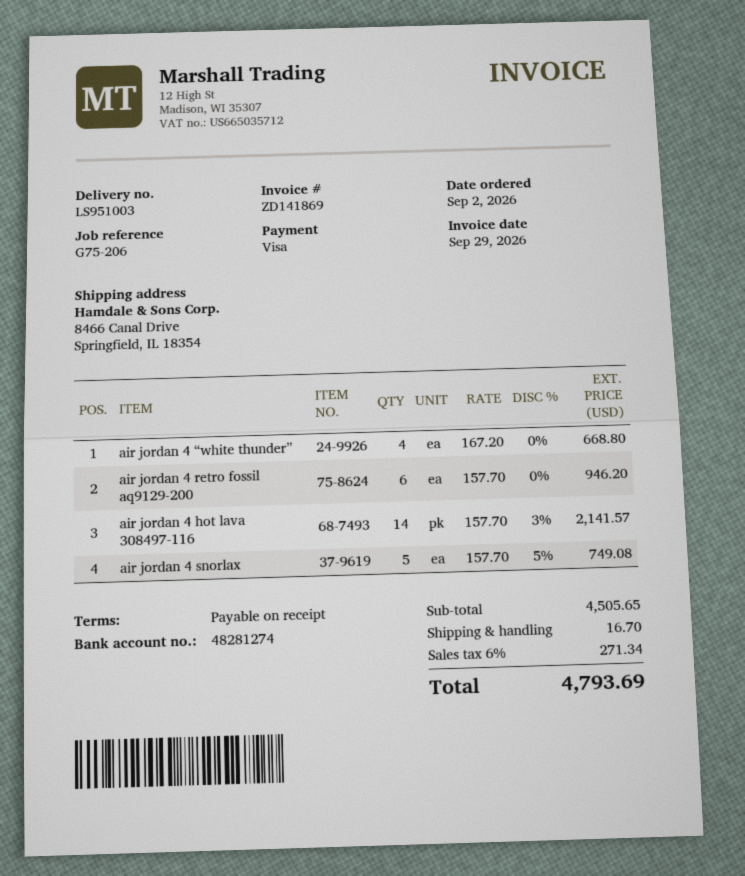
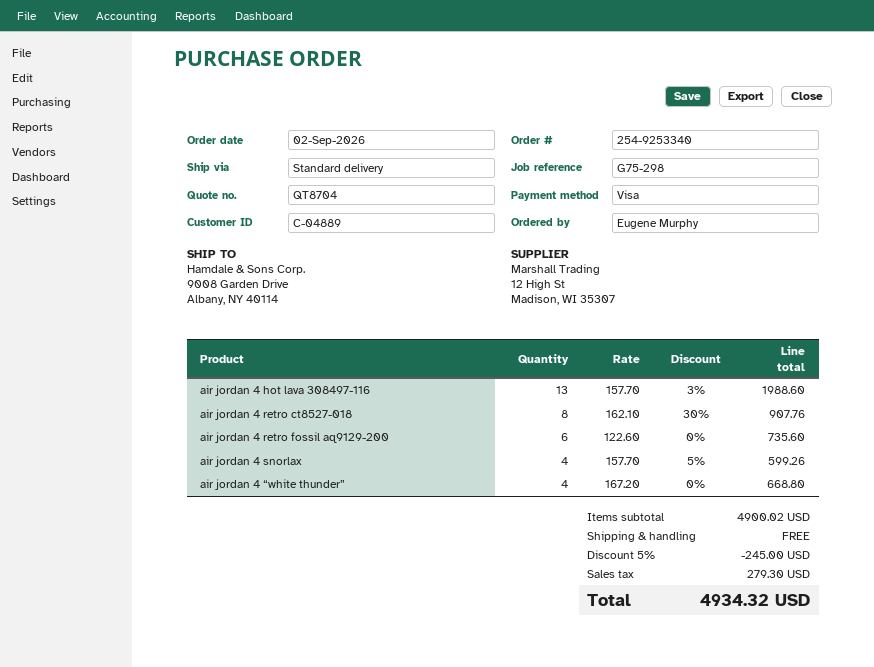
reference: G75-206 -> G75-298
ship to: 8466 Canal Drive, Springfield, IL 18354 -> 9008 Garden Drive, Albany, NY 40114
air jordan 4 retro fossil aq9129-200: 6 x 157.70 = 946.20 -> 6 x 122.60 = 735.60
air jordan 4 hot lava 308497-116: 14 x 157.70 - 3% = 2141.57 -> 13 x 157.70 - 3% = 1988.60
air jordan 4 snorlax: 5 x 157.70 - 5% = 749.08 -> 4 x 157.70 - 5% = 599.26
air jordan 4 retro ct8527-018: none -> 8 x 162.10 - 30% = 907.76
subtotal: 4505.65 -> 4900.02
discount: none -> 5% = 245.00
shipping: 16.70 -> 0.00
tax: 271.34 -> 279.30
total: 4793.69 -> 4934.32

